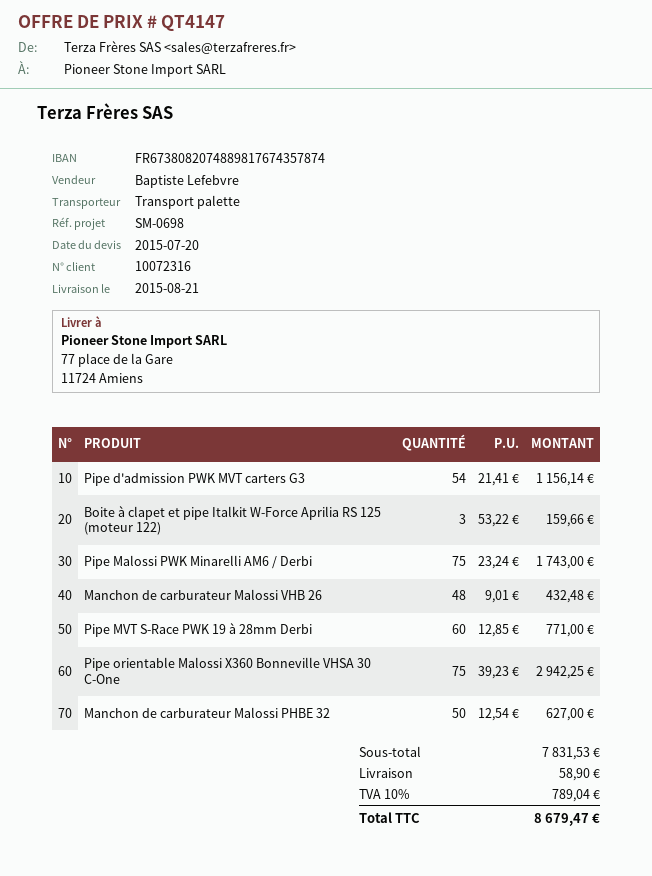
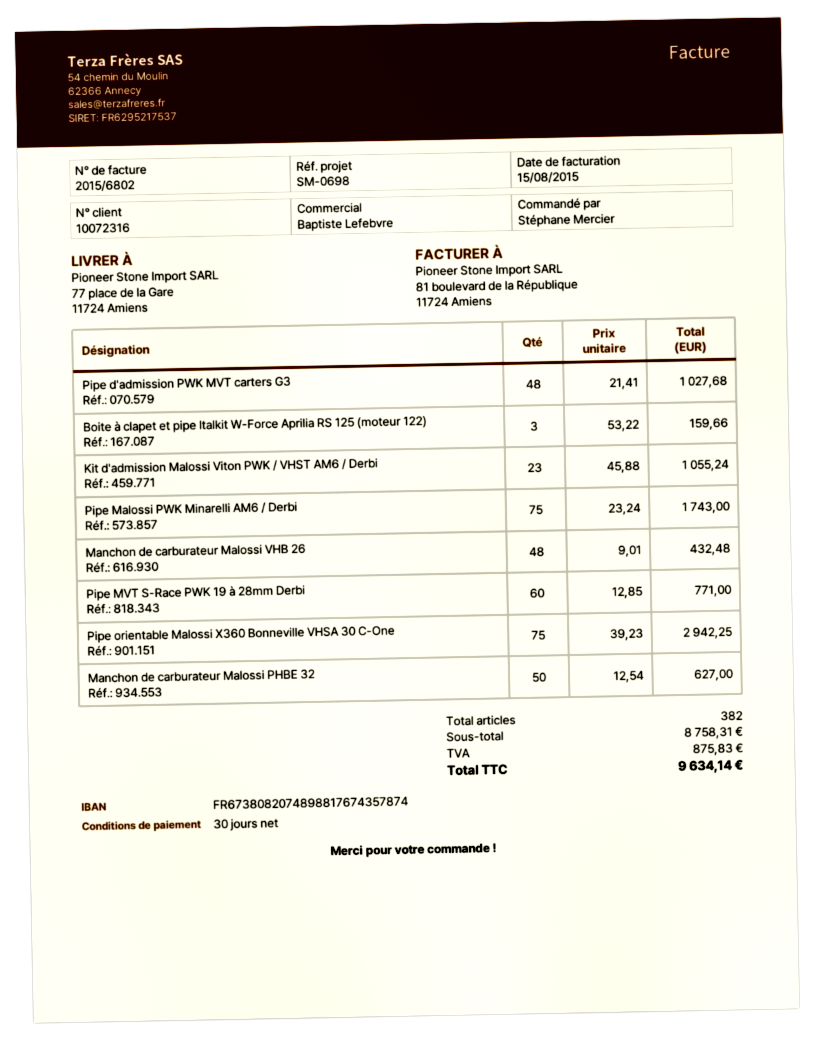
bank account: FR6738082074889817674357874 -> FR6738082074898817674357874
Pipe d'admission PWK MVT carters G3: 54 x 21.41 = 1156.14 -> 48 x 21.41 = 1027.68
Kit d'admission Malossi Viton PWK / VHST AM6 / Derbi: none -> 23 x 45.88 = 1055.24
subtotal: 7831.53 -> 8758.31
shipping: 58.90 -> none
tax: 789.04 -> 875.83
total: 8679.47 -> 9634.14

